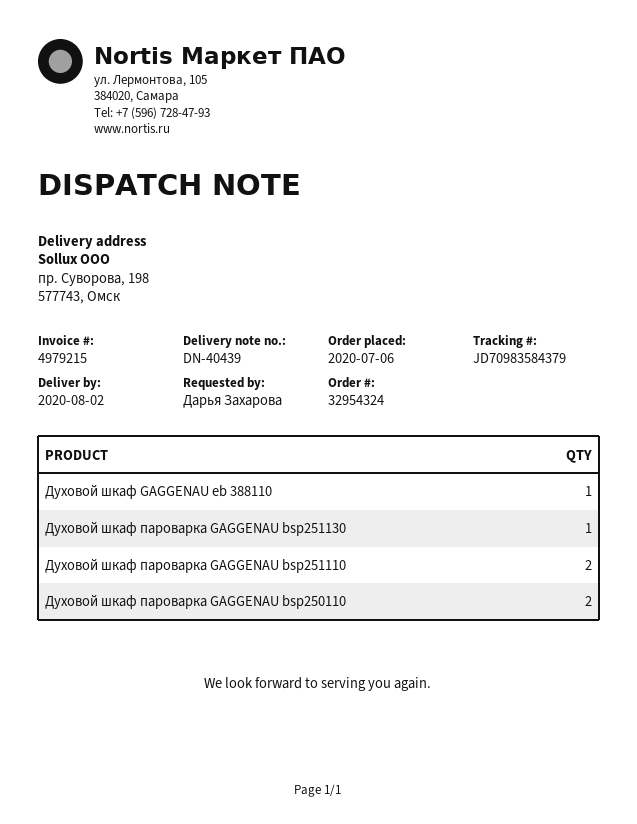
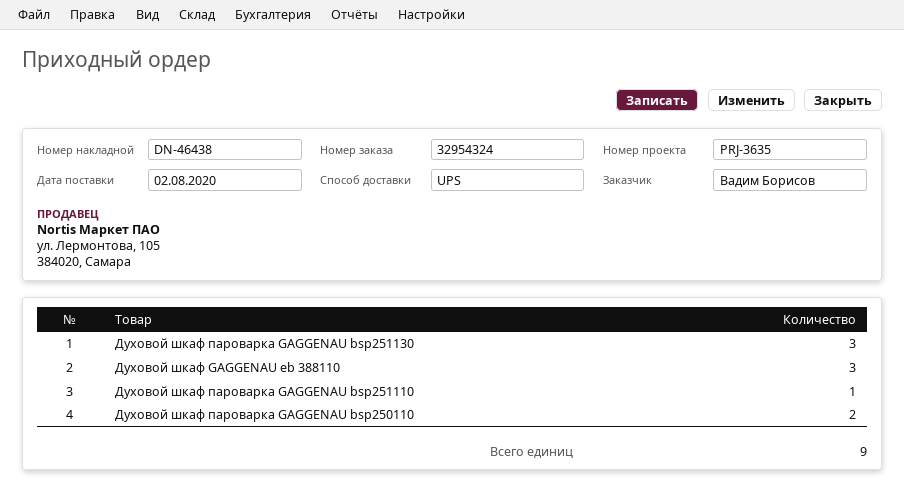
delivery note number: DN-40439 -> DN-46438
ordered by: Дарья Захарова -> Вадим Борисов
Духовой шкаф GAGGENAU eb 388110: 1 -> 3
Духовой шкаф пароварка GAGGENAU bsp251130: 1 -> 3
Духовой шкаф пароварка GAGGENAU bsp251110: 2 -> 1

